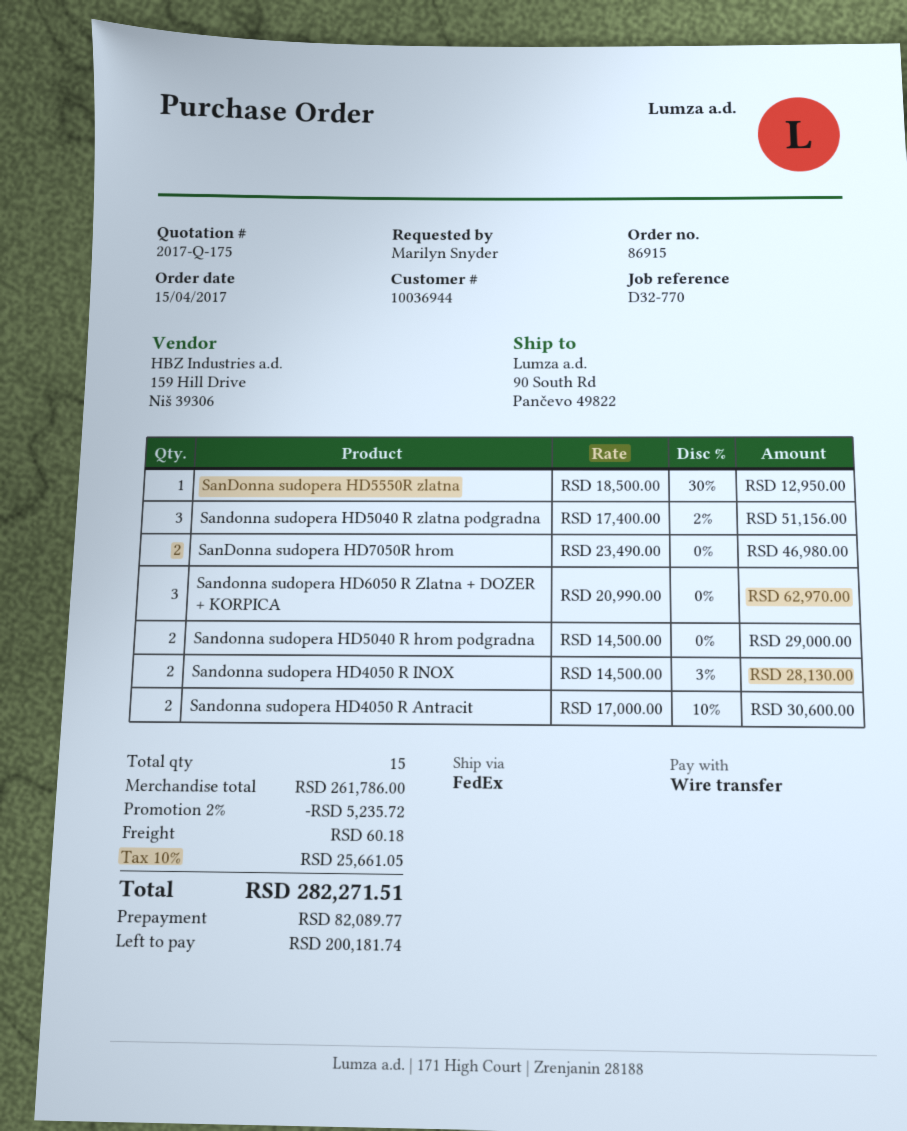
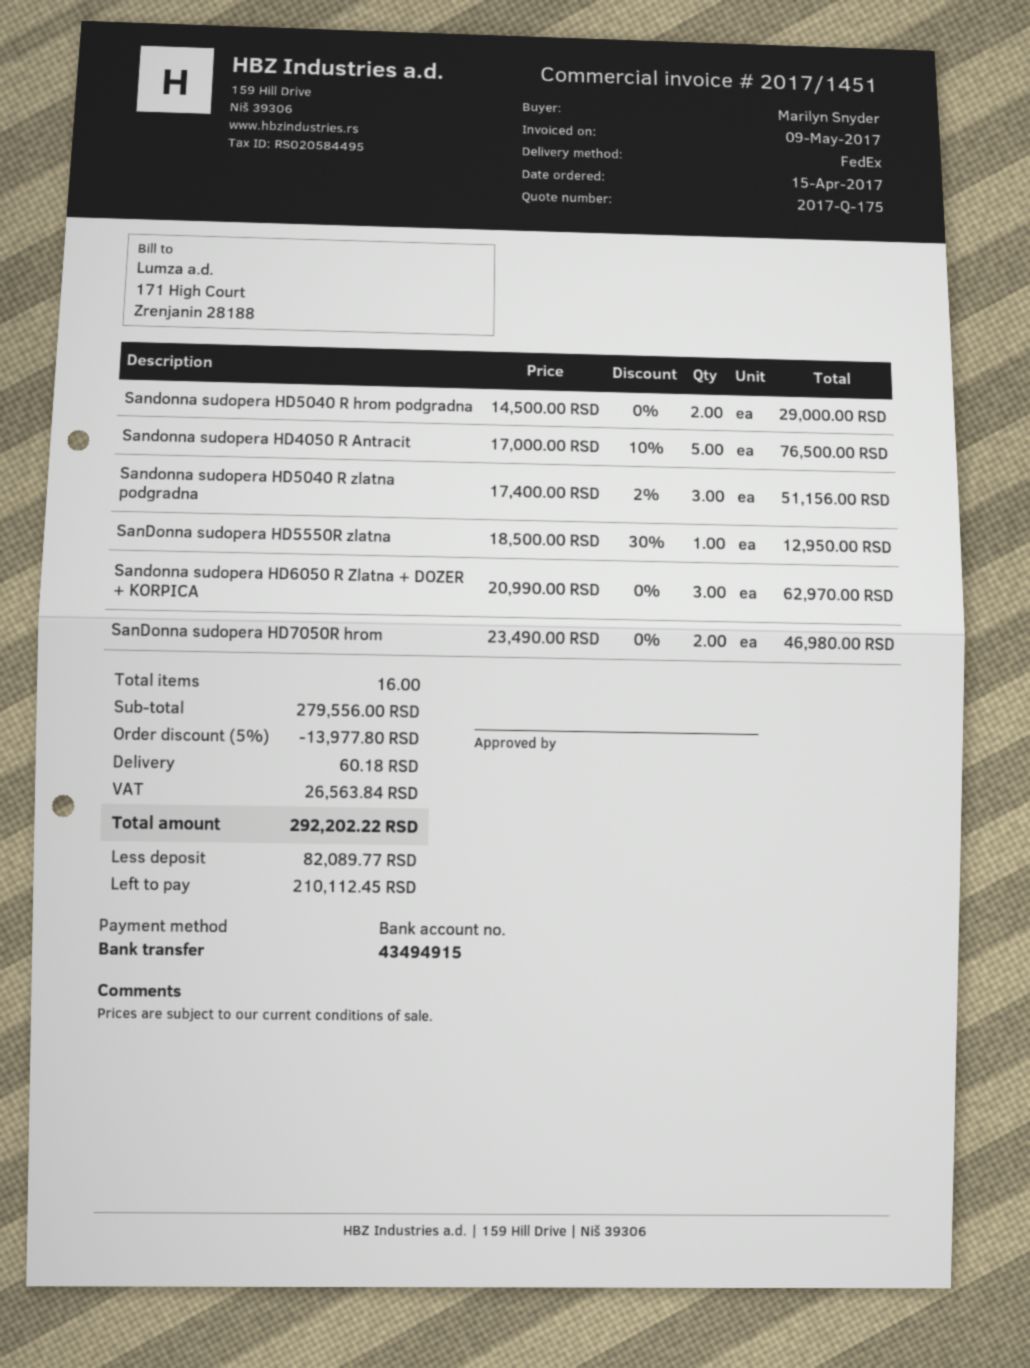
Sandonna sudopera HD4050 R INOX: 2 x 14500.00 - 3% = 28130.00 -> none
Sandonna sudopera HD4050 R Antracit: 2 x 17000.00 - 10% = 30600.00 -> 5 x 17000.00 - 10% = 76500.00
total quantity: 15 -> 16
subtotal: 261786.00 -> 279556.00
discount: 2% = 5235.72 -> 5% = 13977.80
tax: 25661.05 -> 26563.84
total: 282271.51 -> 292202.22
balance: 200181.74 -> 210112.45

